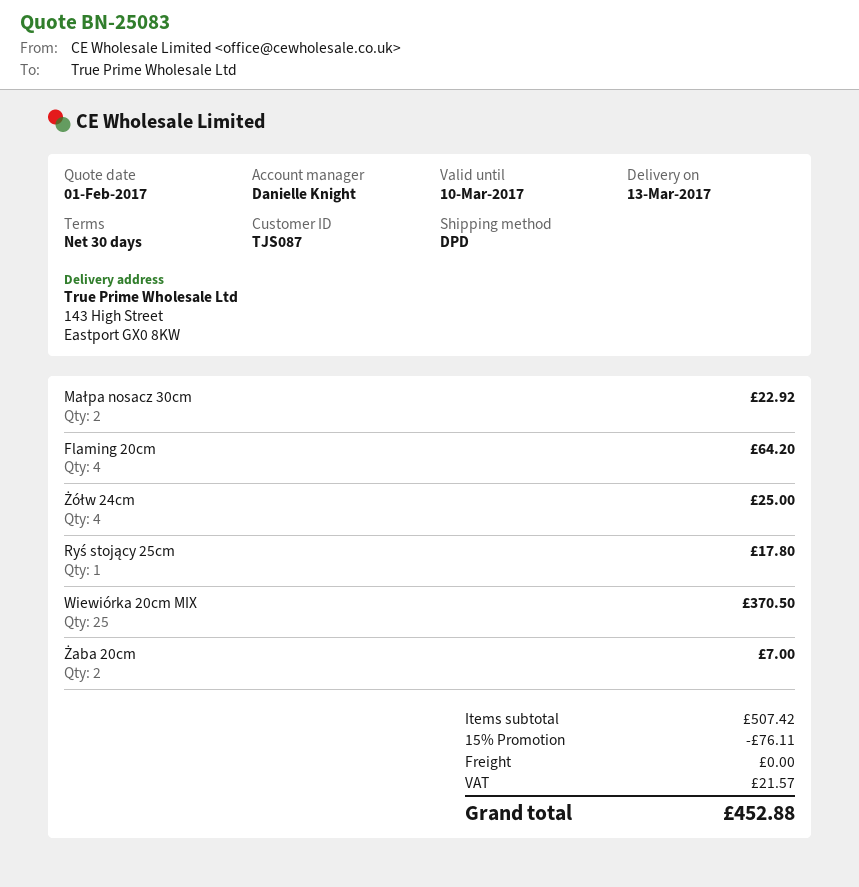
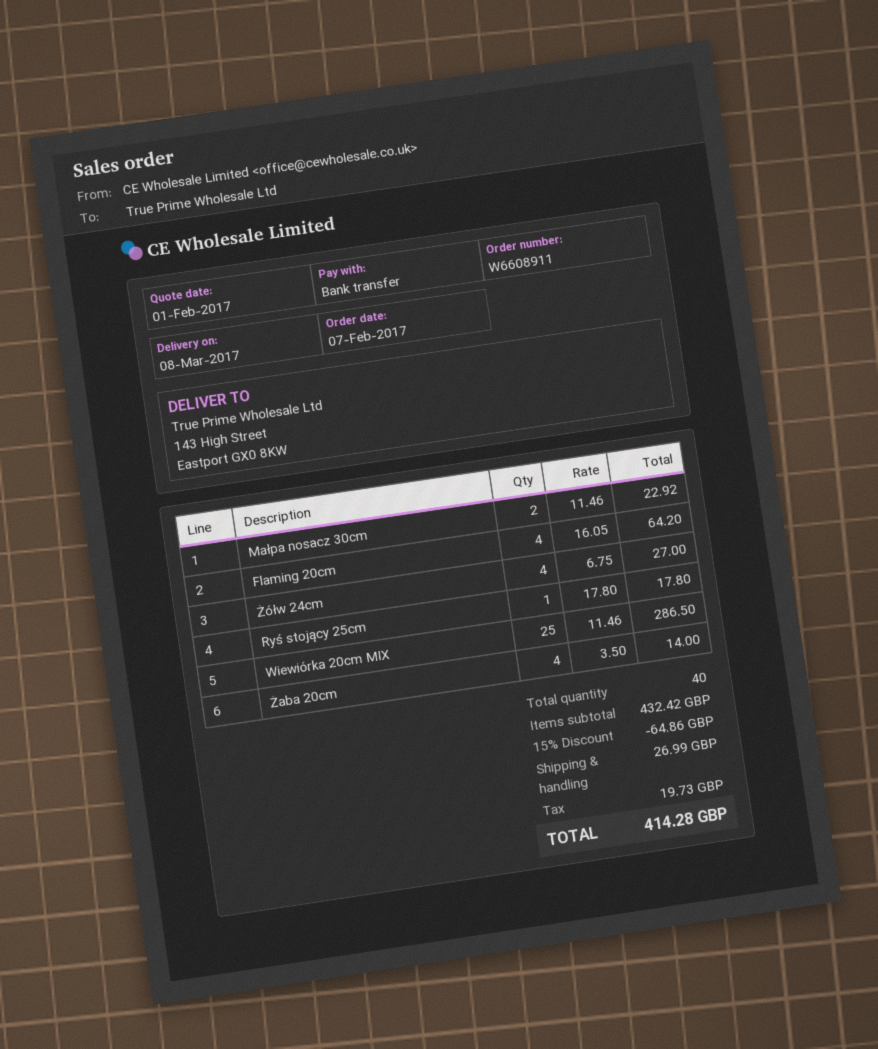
delivery date: 2017-03-13 -> 2017-03-08
Żółw 24cm: 4 for 25.00 -> 4 for 27.00
Wiewiórka 20cm MIX: 25 for 370.50 -> 25 for 286.50
Żaba 20cm: 2 for 7.00 -> 4 for 14.00
subtotal: 507.42 -> 432.42
discount: 15% = 76.11 -> 15% = 64.86
shipping: 0.00 -> 26.99
tax: 21.57 -> 19.73
total: 452.88 -> 414.28

